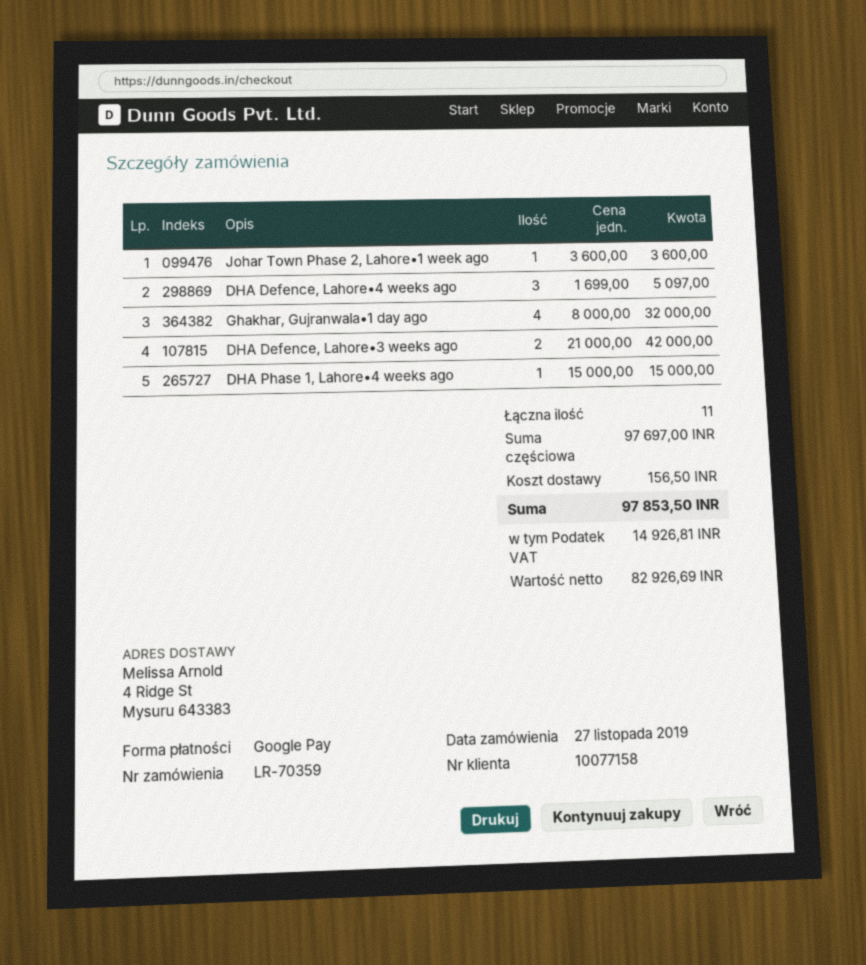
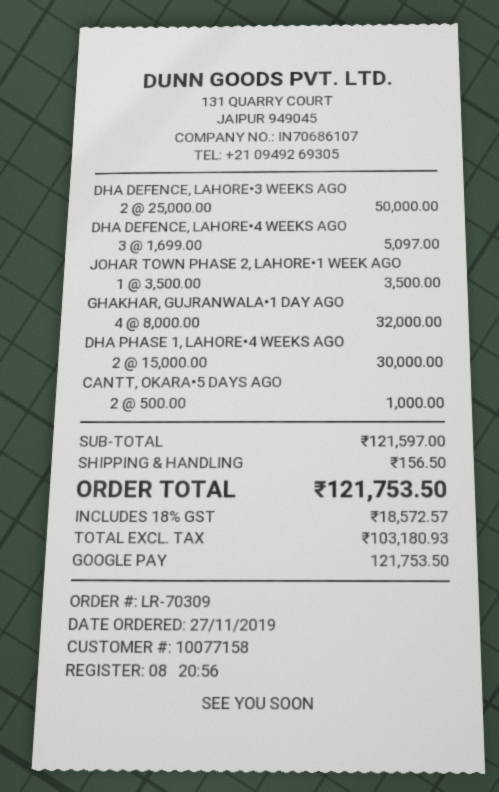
order number: LR-70359 -> LR-70309
Johar Town Phase 2, Lahore•1 week ago: 1 x 3600.00 = 3600.00 -> 1 x 3500.00 = 3500.00
DHA Defence, Lahore•3 weeks ago: 2 x 21000.00 = 42000.00 -> 2 x 25000.00 = 50000.00
DHA Phase 1, Lahore•4 weeks ago: 1 x 15000.00 = 15000.00 -> 2 x 15000.00 = 30000.00
CANTT, OKARA•5 DAYS AGO: none -> 2 x 500.00 = 1000.00
subtotal: 97697.00 -> 121597.00
net: 82926.69 -> 103180.93
tax: 14926.81 -> 18572.57
total: 97853.50 -> 121753.50

